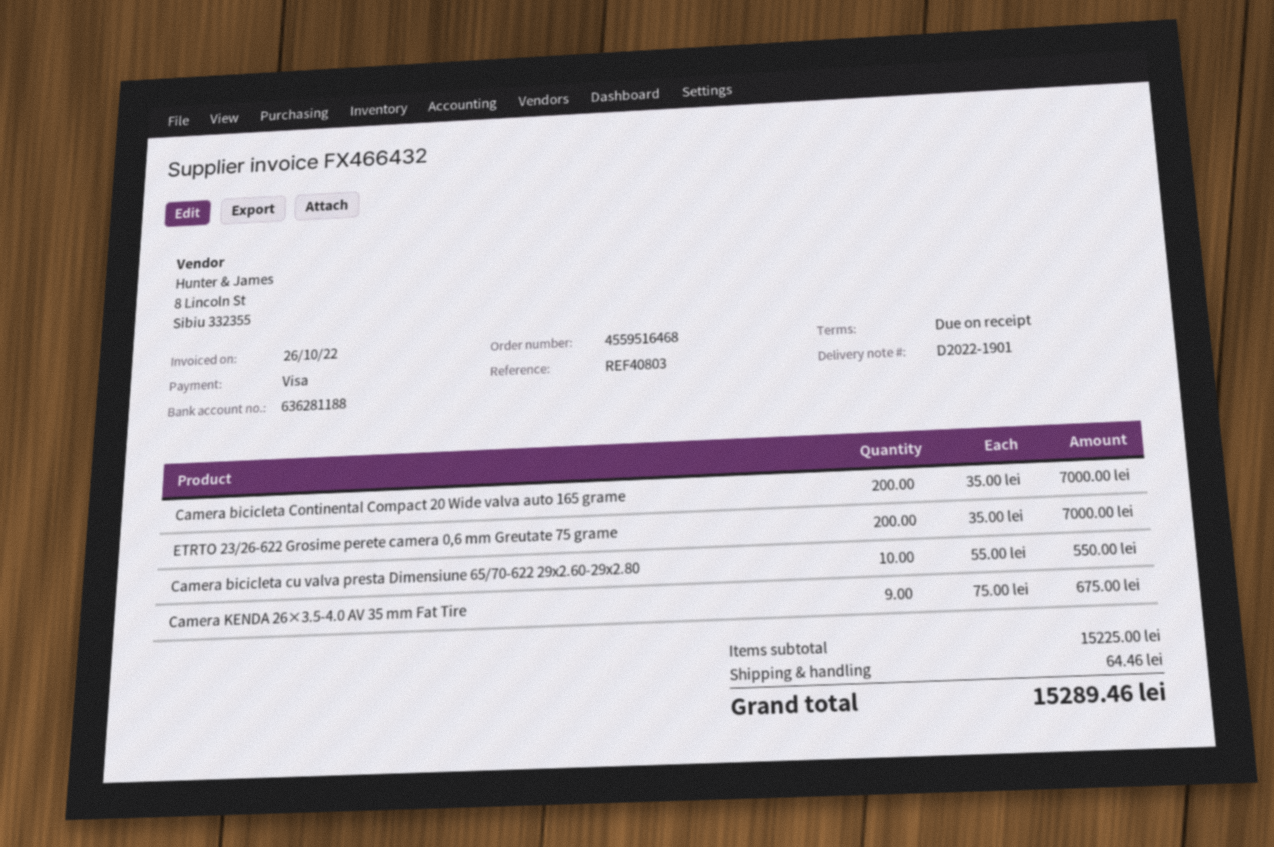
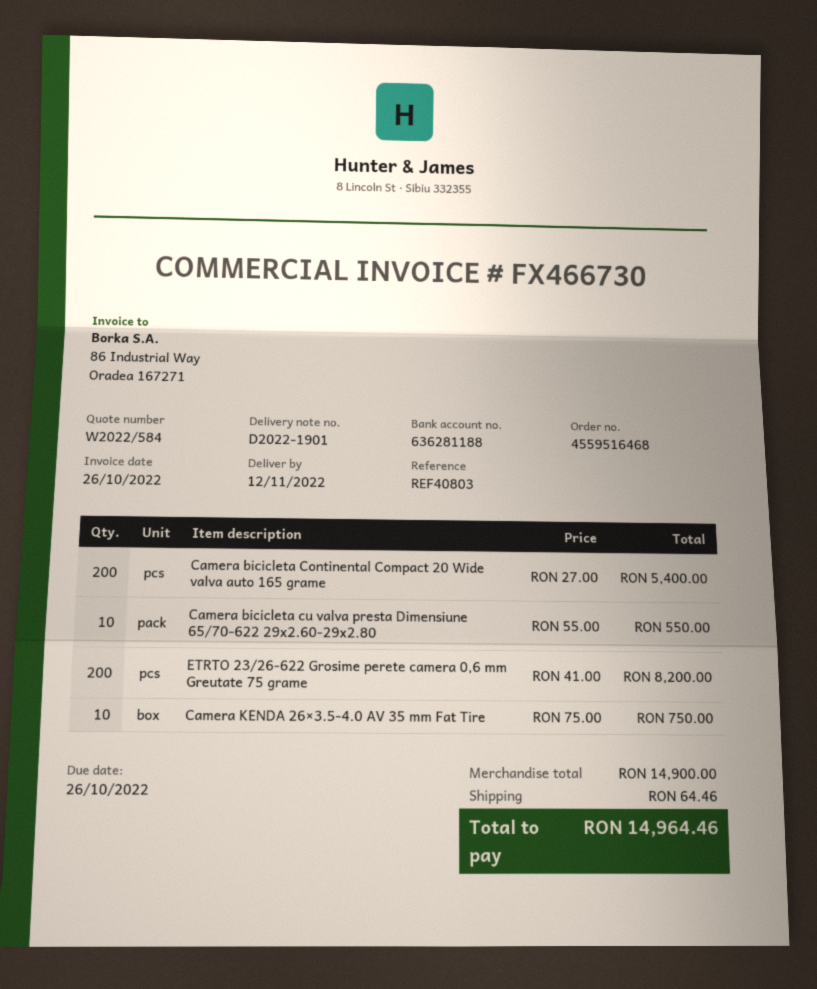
invoice number: FX466432 -> FX466730
Camera bicicleta Continental Compact 20 Wide valva auto 165 grame: 200 x 35.00 = 7000.00 -> 200 x 27.00 = 5400.00
ETRTO 23/26-622 Grosime perete camera 0,6 mm Greutate 75 grame: 200 x 35.00 = 7000.00 -> 200 x 41.00 = 8200.00
Camera KENDA 26×3.5-4.0 AV 35 mm Fat Tire: 9 x 75.00 = 675.00 -> 10 x 75.00 = 750.00
subtotal: 15225.00 -> 14900.00
total: 15289.46 -> 14964.46

